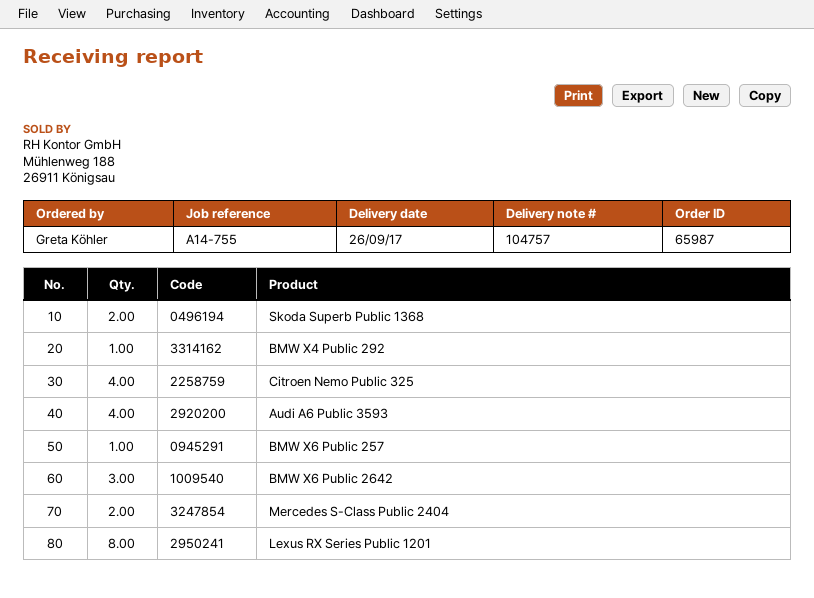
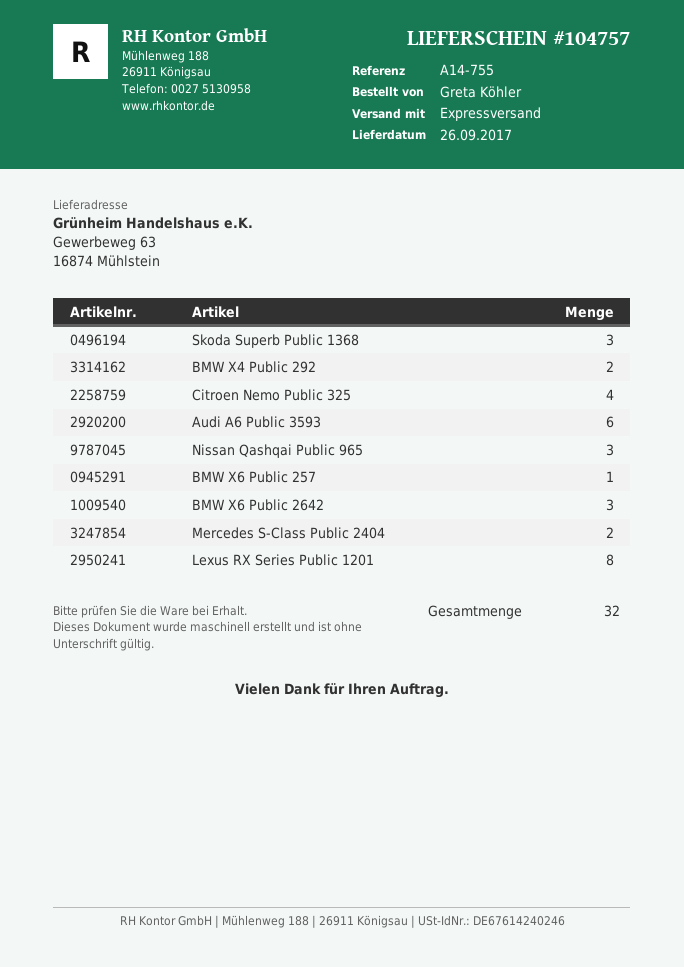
Skoda Superb Public 1368: 2 -> 3
BMW X4 Public 292: 1 -> 2
Audi A6 Public 3593: 4 -> 6
Nissan Qashqai Public 965: none -> 3

